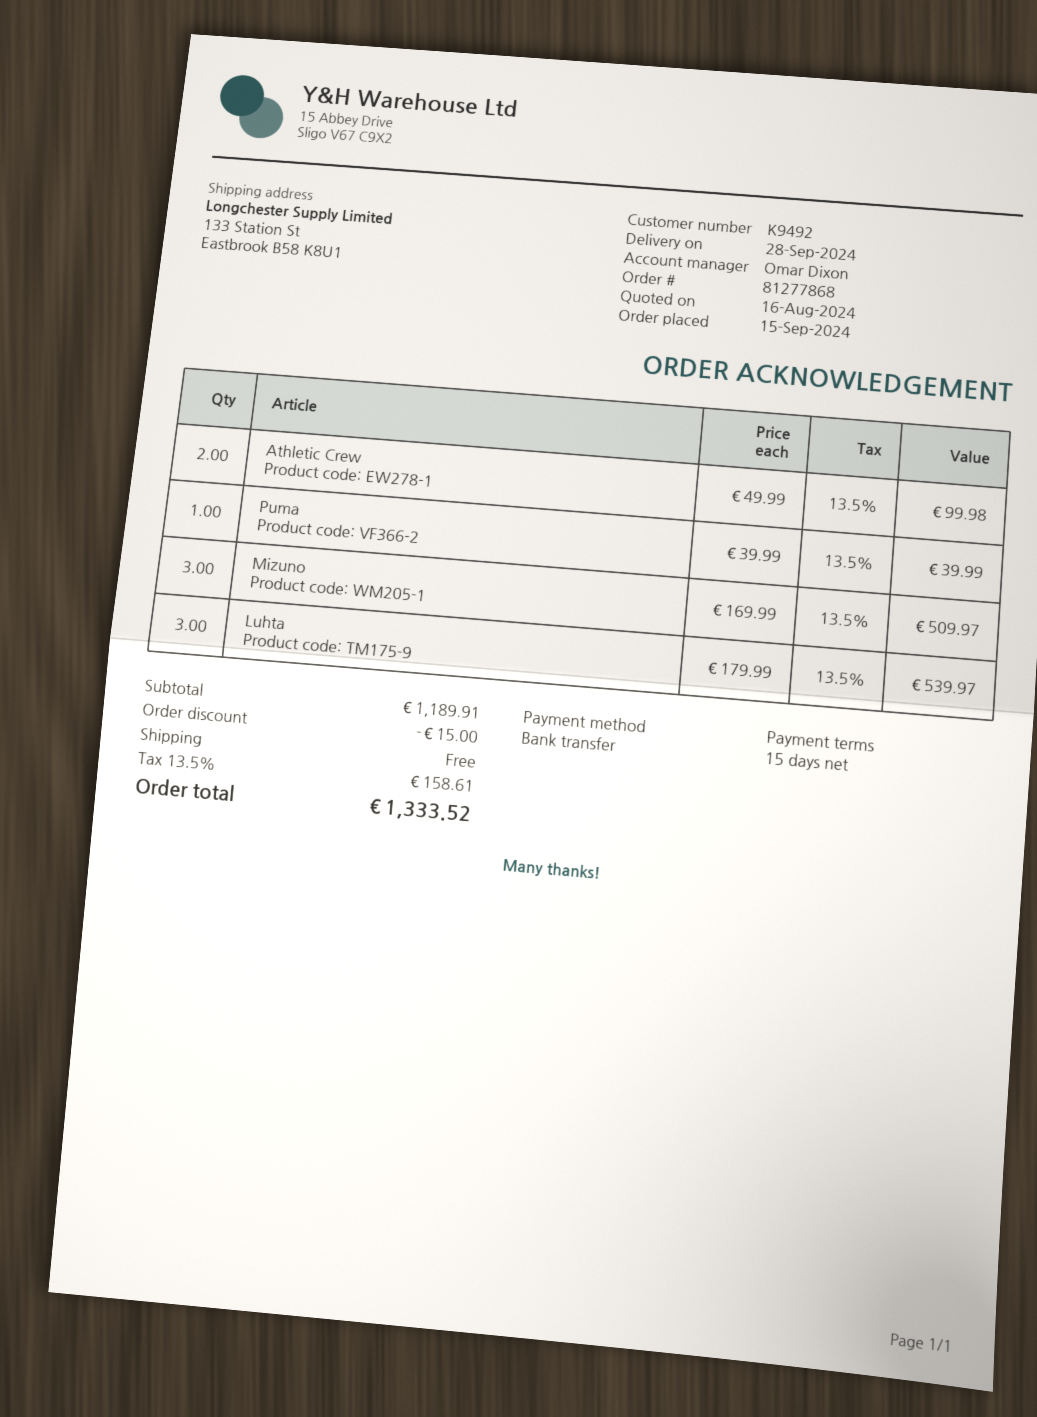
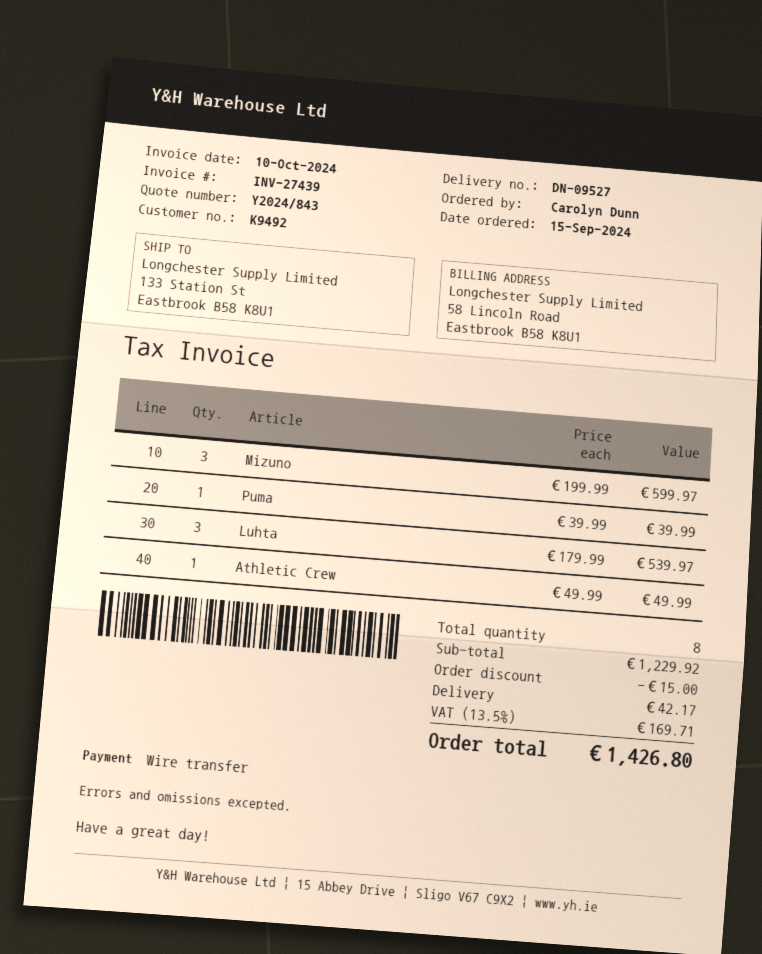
Athletic Crew: 2 x 49.99 = 99.98 -> 1 x 49.99 = 49.99
Mizuno: 3 x 169.99 = 509.97 -> 3 x 199.99 = 599.97
subtotal: 1189.91 -> 1229.92
shipping: 0.00 -> 42.17
tax: 13.5% = 158.61 -> 13.5% = 169.71
total: 1333.52 -> 1426.80

